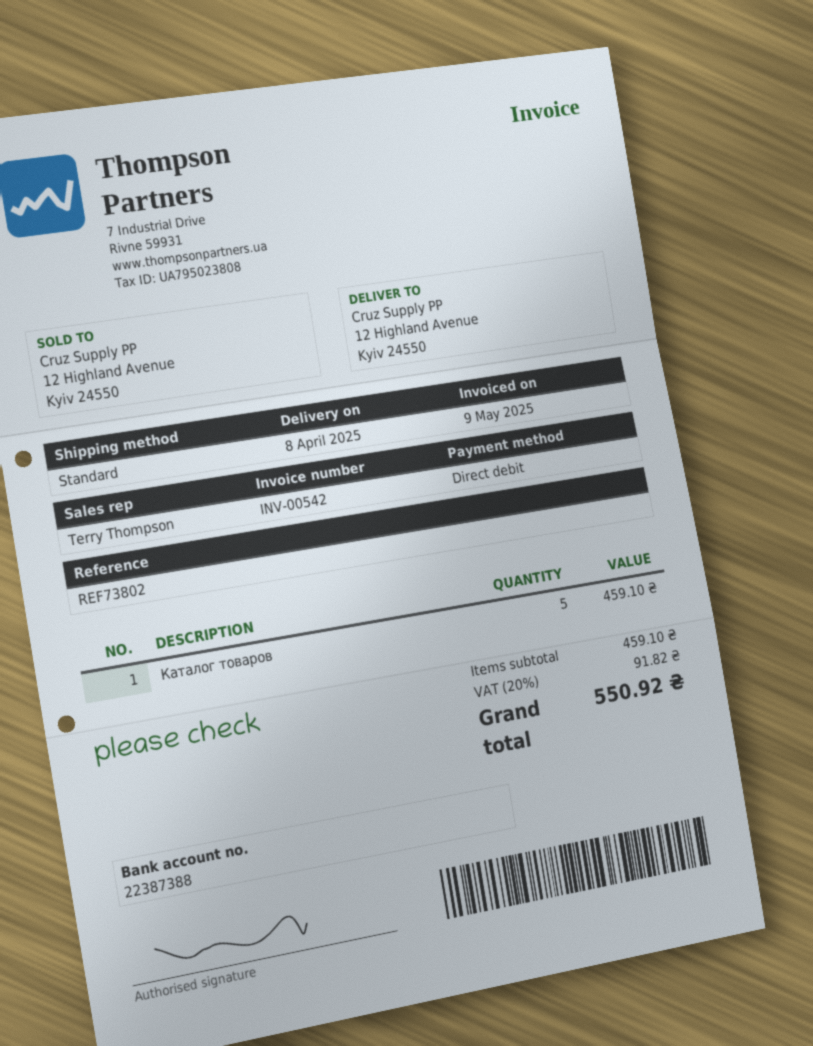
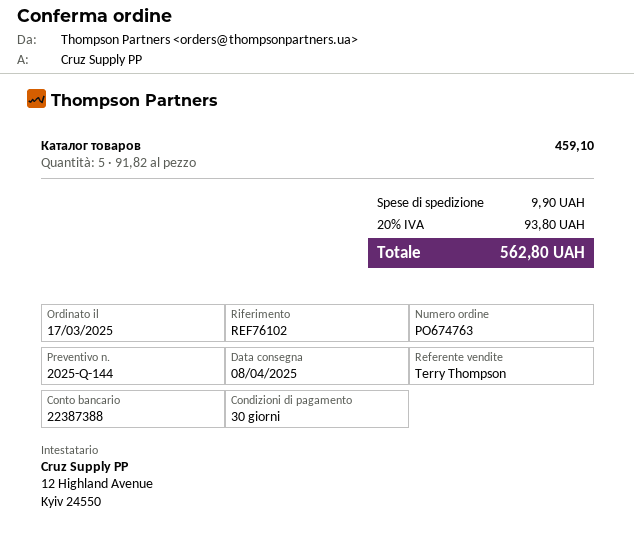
reference: REF73802 -> REF76102
shipping: none -> 9.90
tax: 20% = 91.82 -> 20% = 93.80
total: 550.92 -> 562.80

